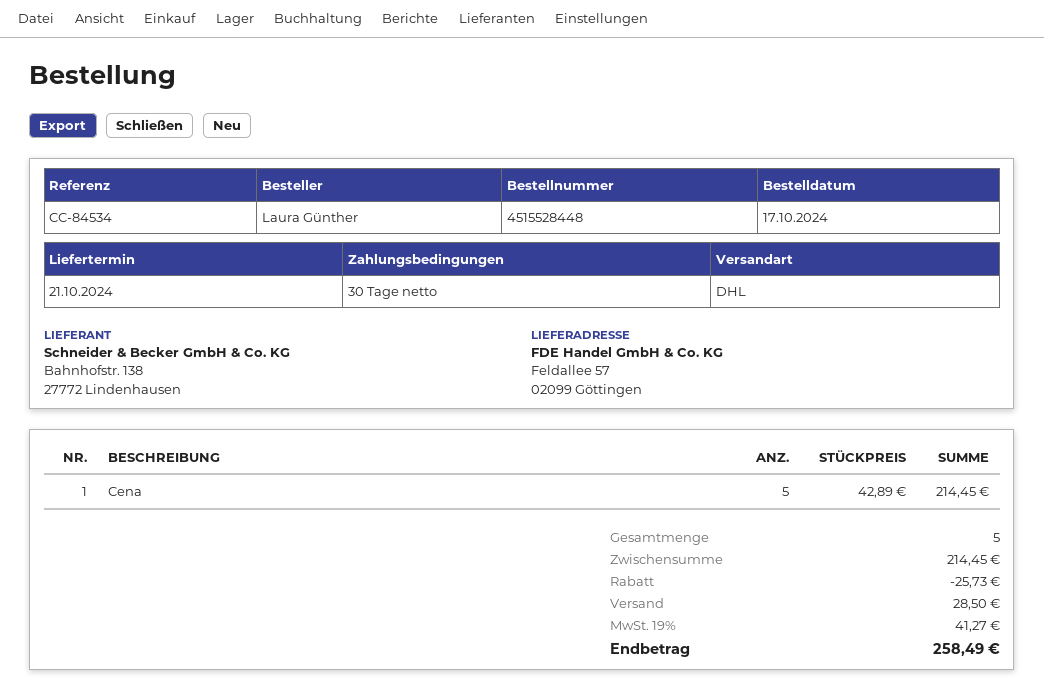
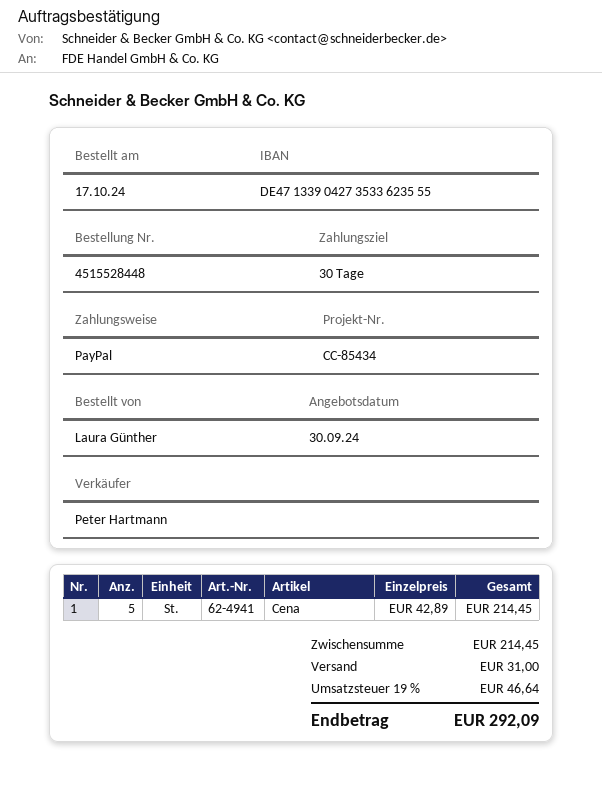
reference: CC-84534 -> CC-85434
discount: 25.73 -> none
shipping: 28.50 -> 31.00
tax: 19% = 41.27 -> 19% = 46.64
total: 258.49 -> 292.09

